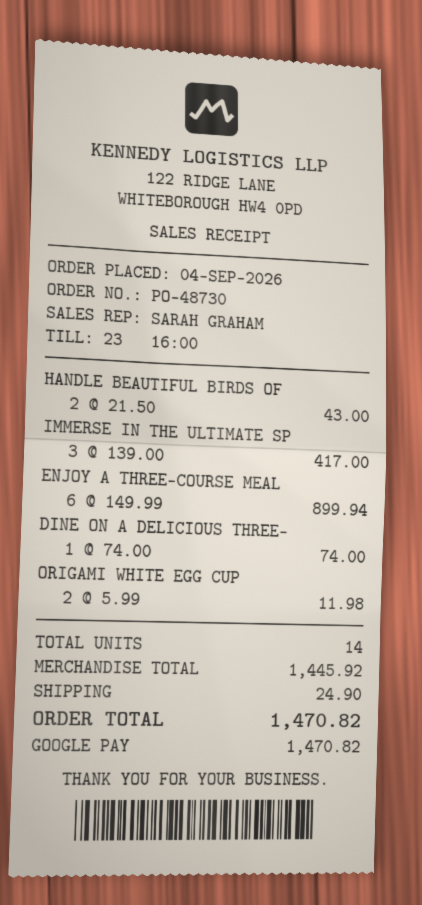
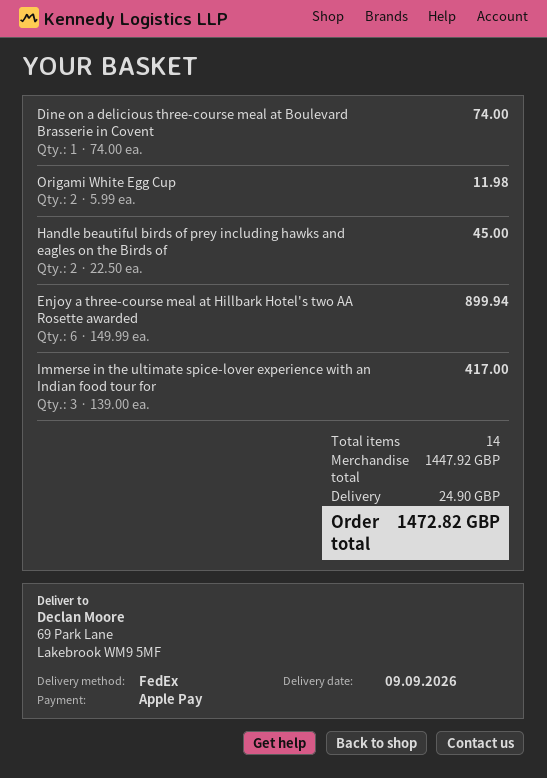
payment method: Google Pay -> Apple Pay
HANDLE BEAUTIFUL BIRDS OF: 2 x 21.50 = 43.00 -> 2 x 22.50 = 45.00
subtotal: 1445.92 -> 1447.92
total: 1470.82 -> 1472.82

